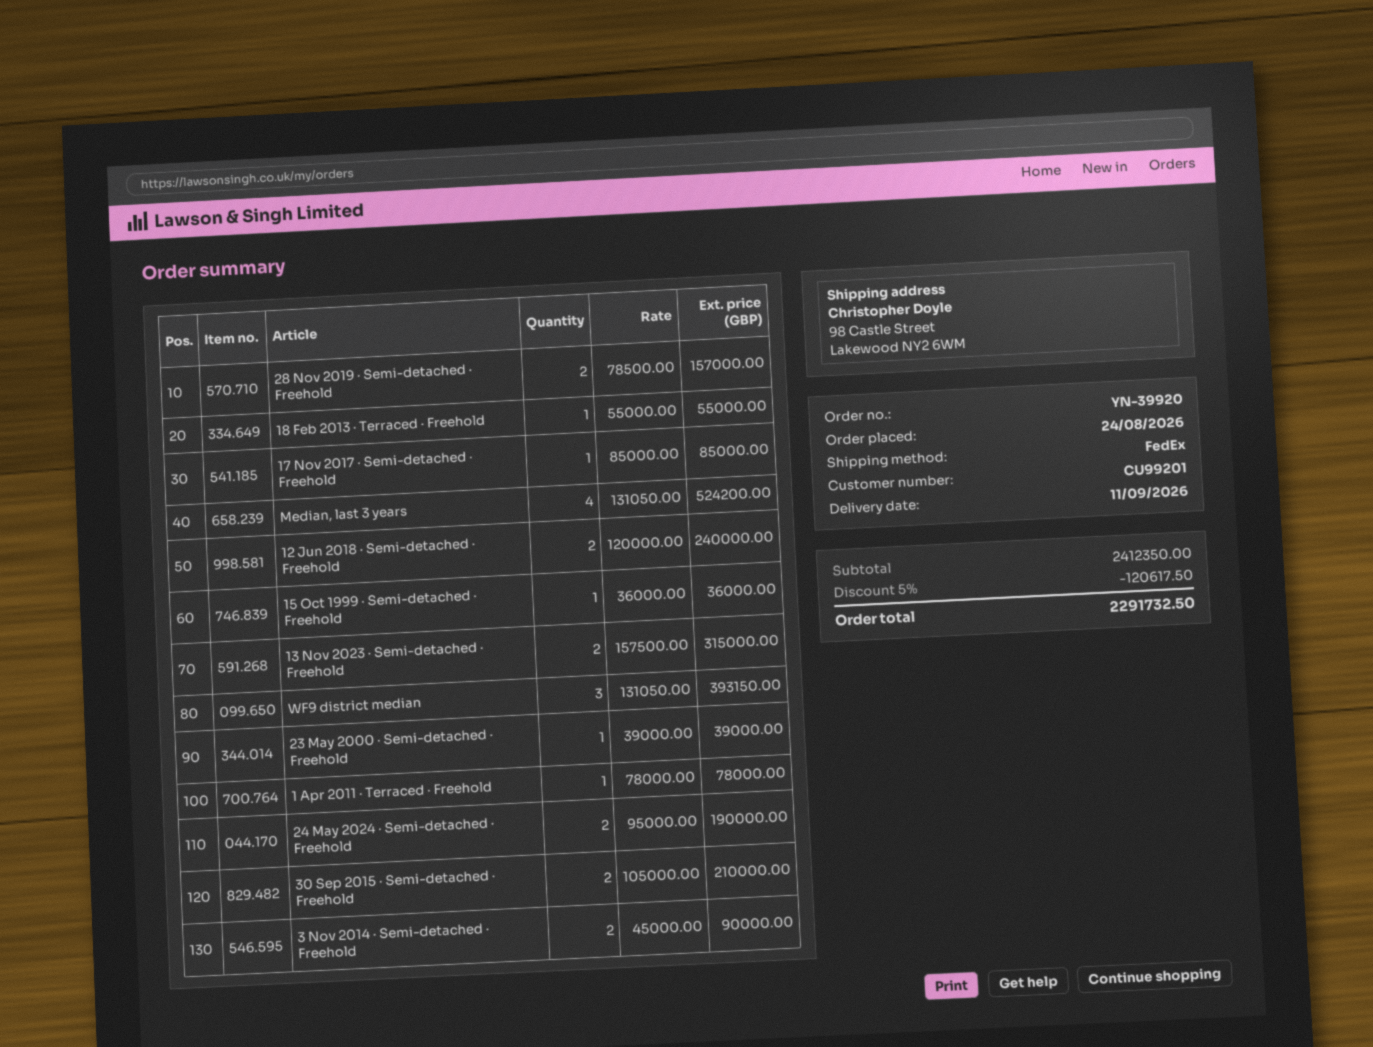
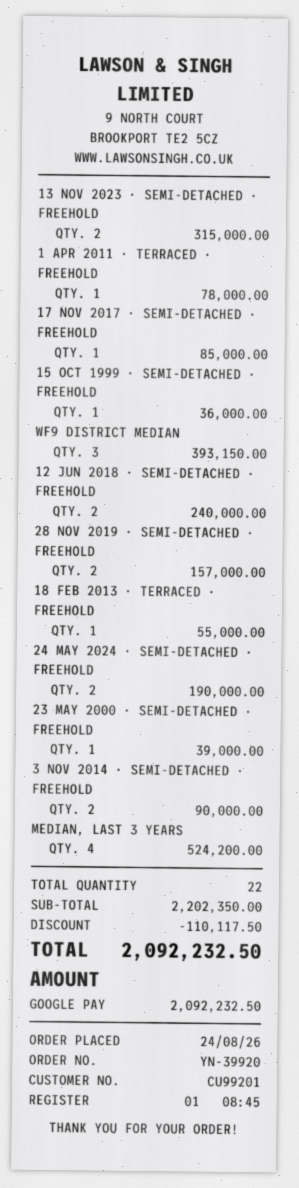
30 Sep 2015 · Semi-detached · Freehold: 2 for 210000.00 -> none
subtotal: 2412350.00 -> 2202350.00
discount: 120617.50 -> 110117.50
total: 2291732.50 -> 2092232.50

